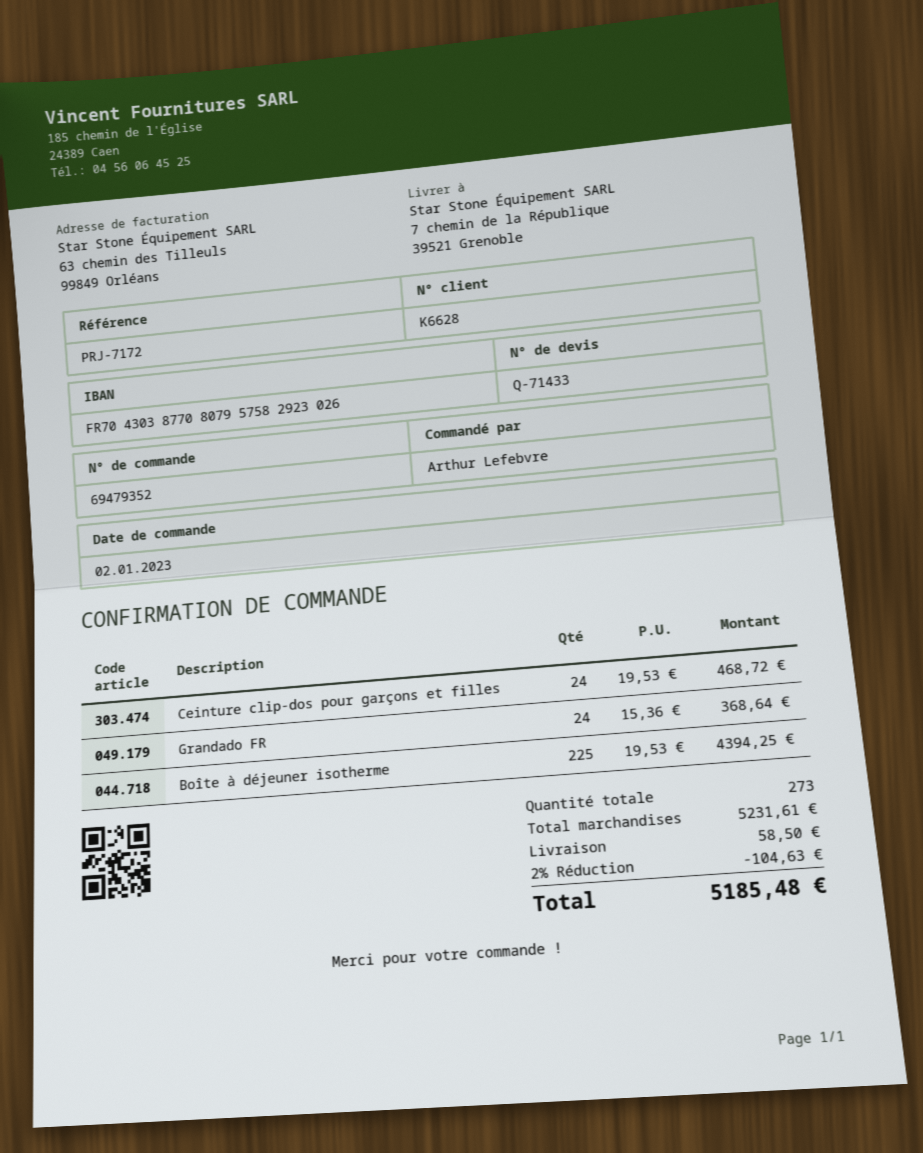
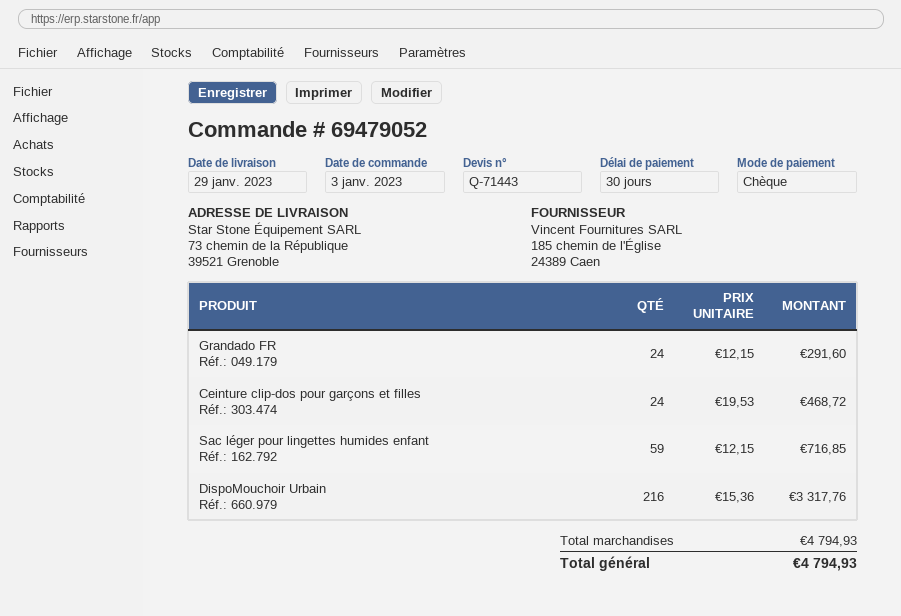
quote number: Q-71433 -> Q-71443
order number: 69479352 -> 69479052
order date: 2023-01-02 -> 2023-01-03
ship to: 7 chemin de la République, 39521 Grenoble -> 73 chemin de la République, 39521 Grenoble
Grandado FR: 24 x 15.36 = 368.64 -> 24 x 12.15 = 291.60
Boîte à déjeuner isotherme: 225 x 19.53 = 4394.25 -> none
Sac léger pour lingettes humides enfant: none -> 59 x 12.15 = 716.85
DispoMouchoir Urbain: none -> 216 x 15.36 = 3317.76
subtotal: 5231.61 -> 4794.93
discount: 2% = 104.63 -> none
shipping: 58.50 -> none
total: 5185.48 -> 4794.93

